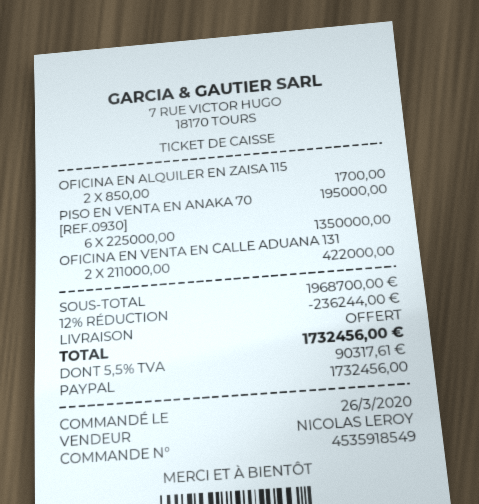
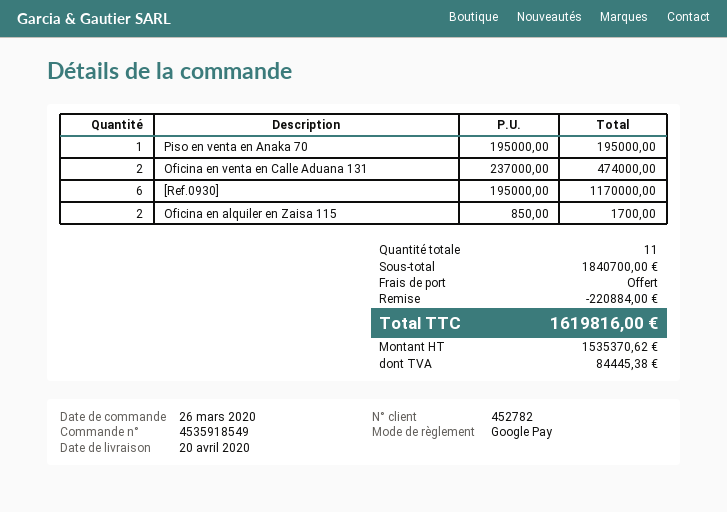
payment method: PayPal -> Google Pay
[REF.0930]: 6 x 225000.00 = 1350000.00 -> 6 x 195000.00 = 1170000.00
OFICINA EN VENTA EN CALLE ADUANA 131: 2 x 211000.00 = 422000.00 -> 2 x 237000.00 = 474000.00
subtotal: 1968700.00 -> 1840700.00
discount: 236244.00 -> 220884.00
tax: 90317.61 -> 84445.38
total: 1732456.00 -> 1619816.00

